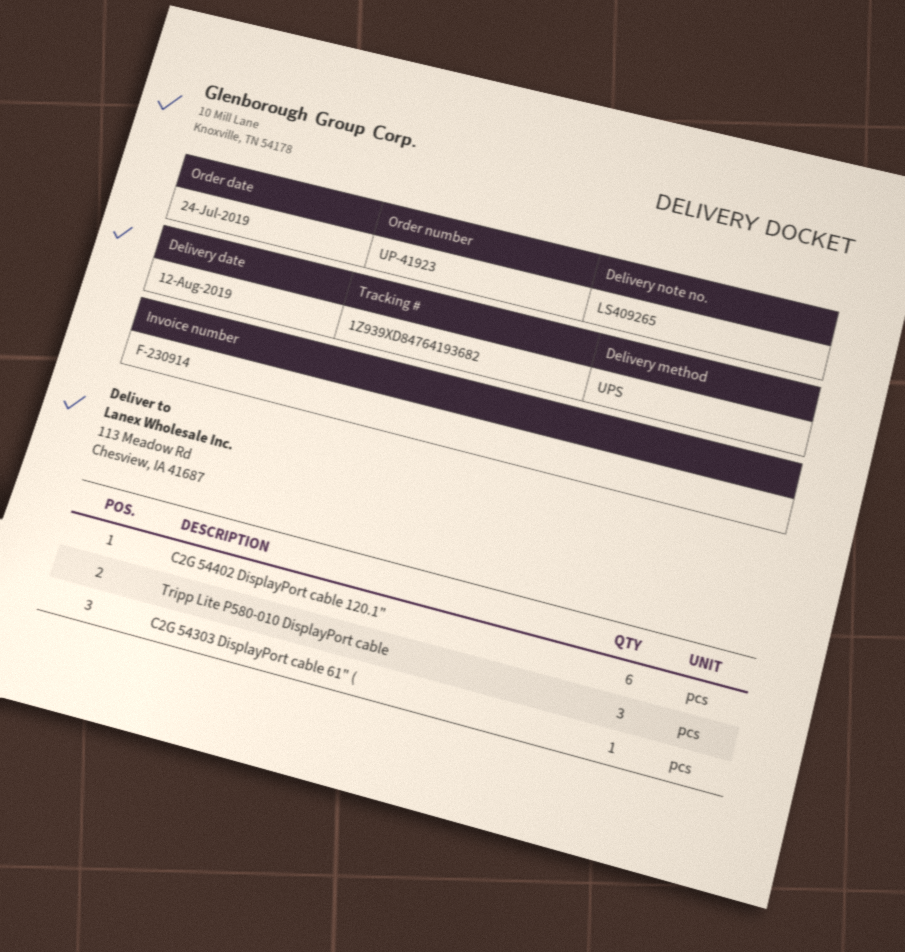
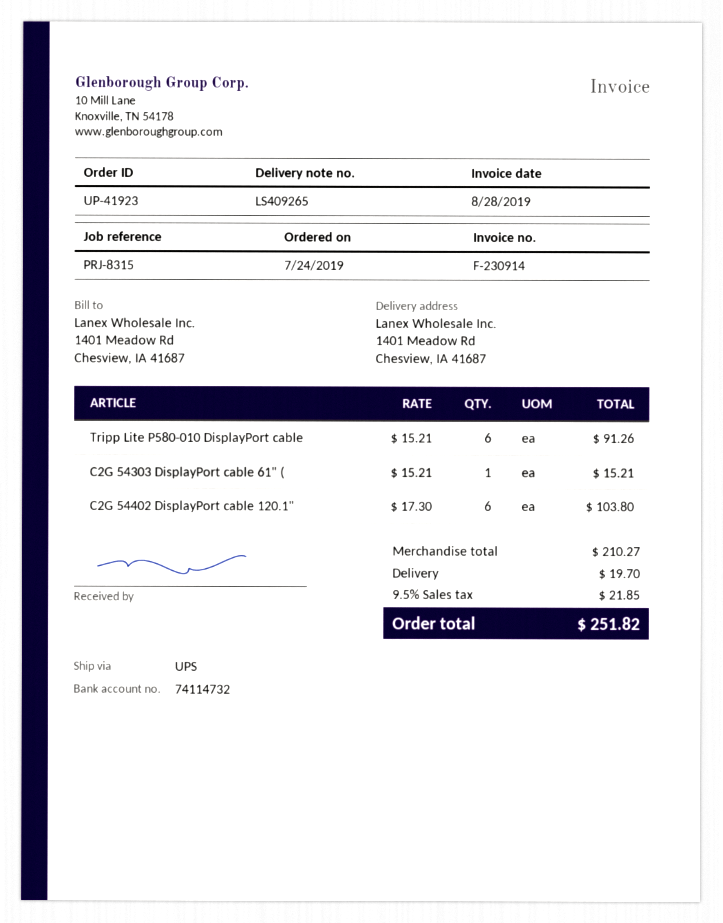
ship to: 113 Meadow Rd, Chesview, IA 41687 -> 1401 Meadow Rd, Chesview, IA 41687
Tripp Lite P580-010 DisplayPort cable: 3 -> 6

